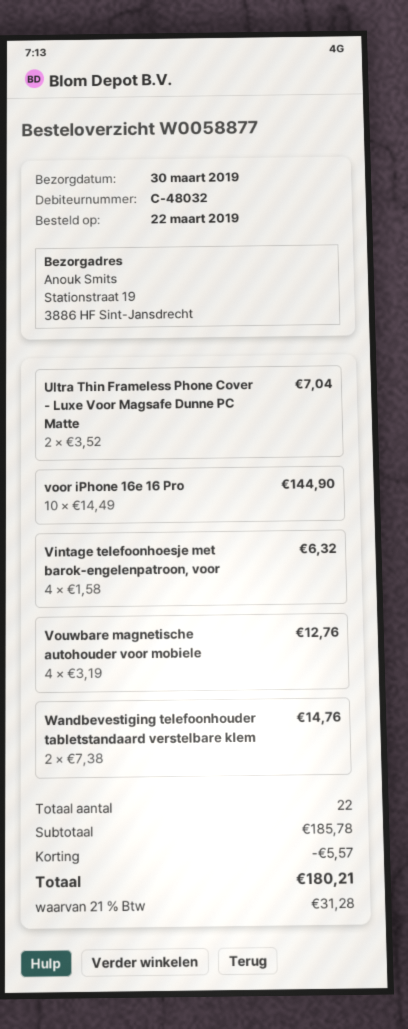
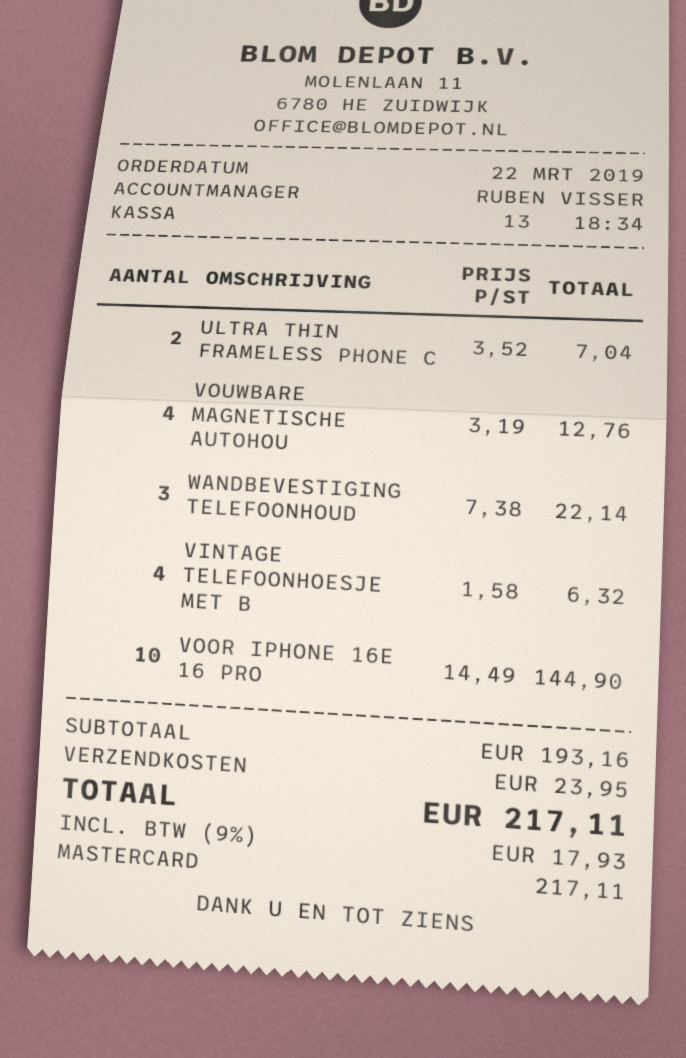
Wandbevestiging telefoonhouder tabletstandaard verstelbare klem: 2 x 7.38 = 14.76 -> 3 x 7.38 = 22.14
subtotal: 185.78 -> 193.16
discount: 5.57 -> none
shipping: none -> 23.95
tax: 21% = 31.28 -> 9% = 17.93
total: 180.21 -> 217.11

